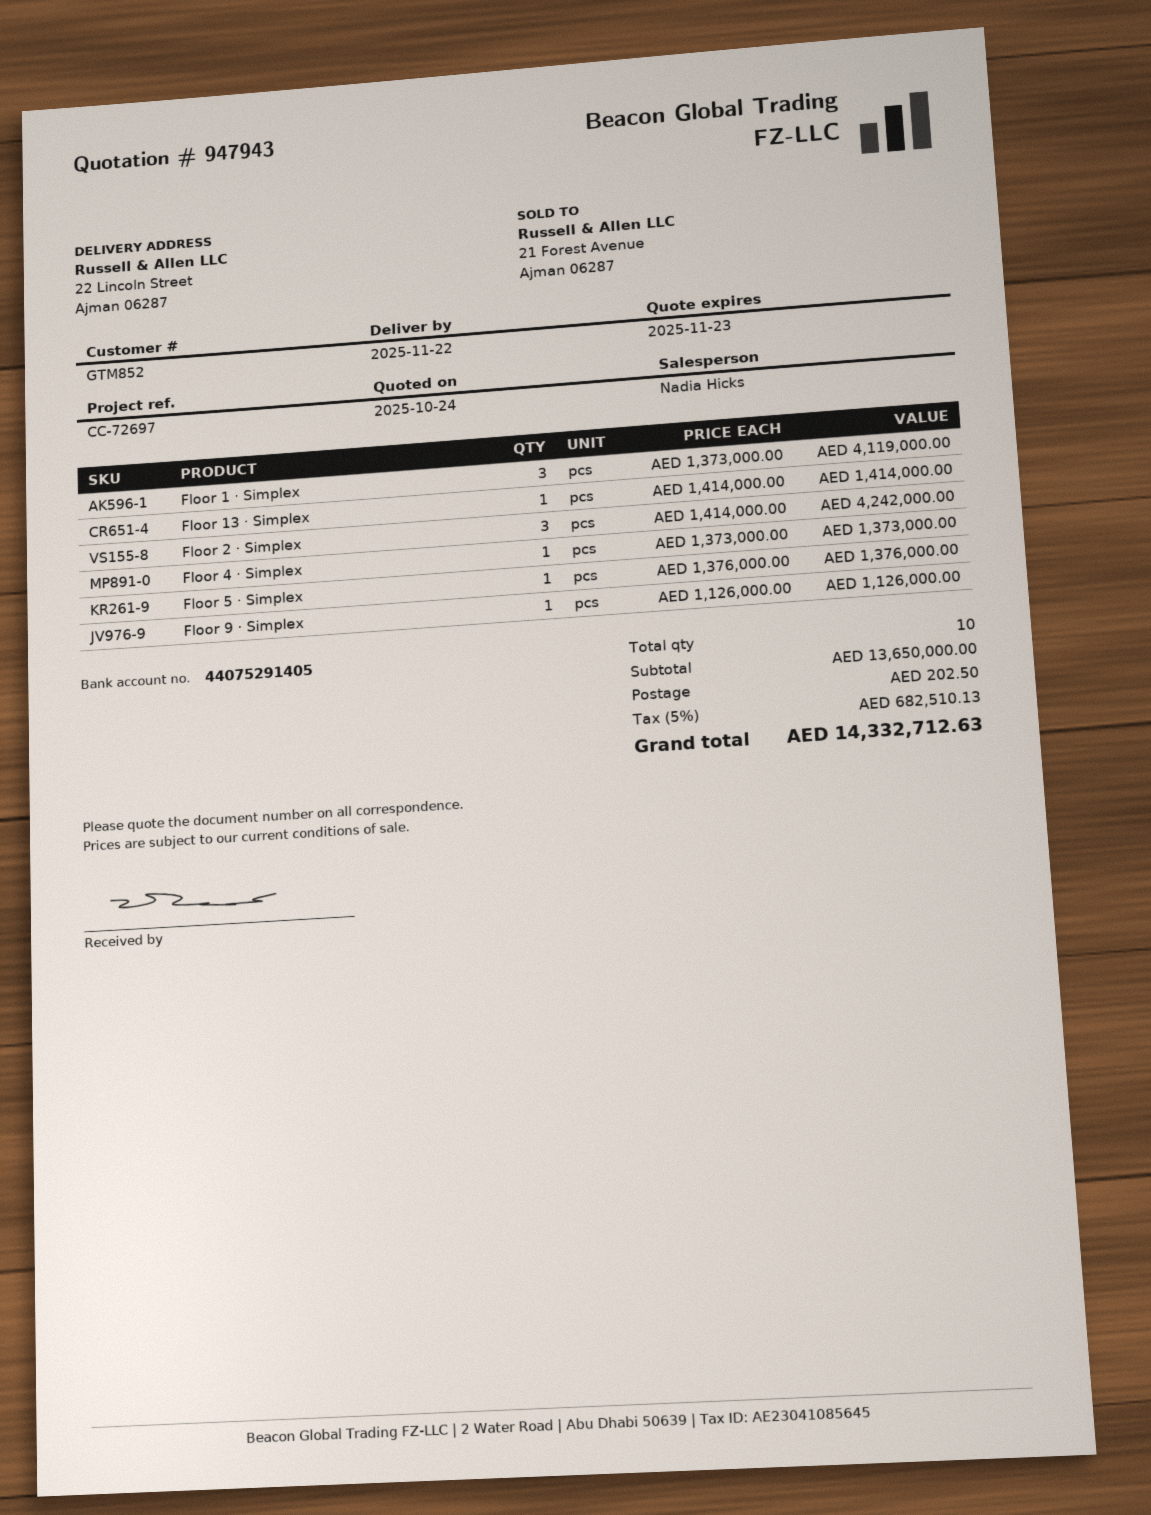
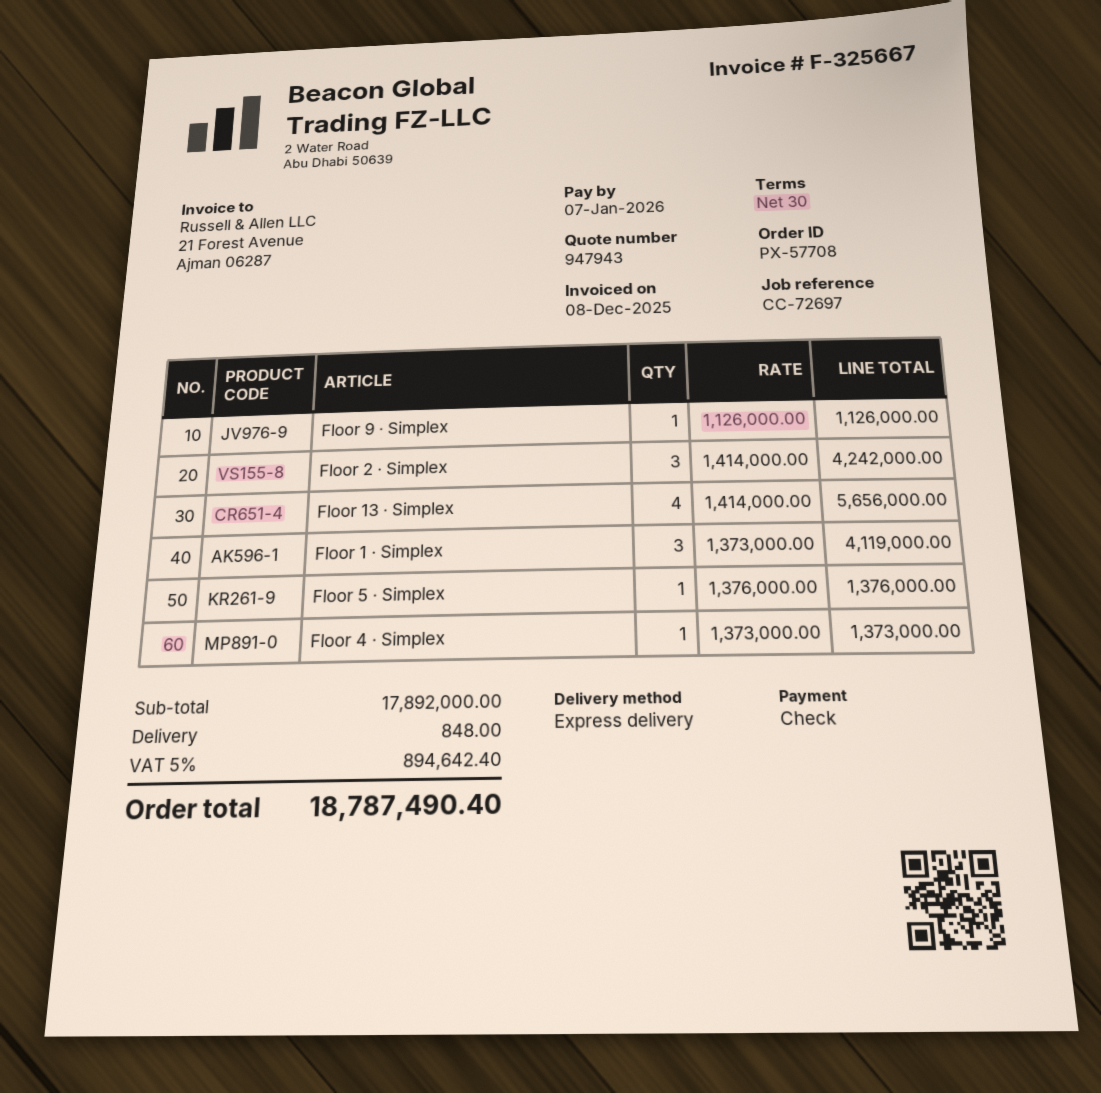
Floor 13 · Simplex: 1 x 1414000.00 = 1414000.00 -> 4 x 1414000.00 = 5656000.00
subtotal: 13650000.00 -> 17892000.00
shipping: 202.50 -> 848.00
tax: 5% = 682510.13 -> 5% = 894642.40
total: 14332712.63 -> 18787490.40

